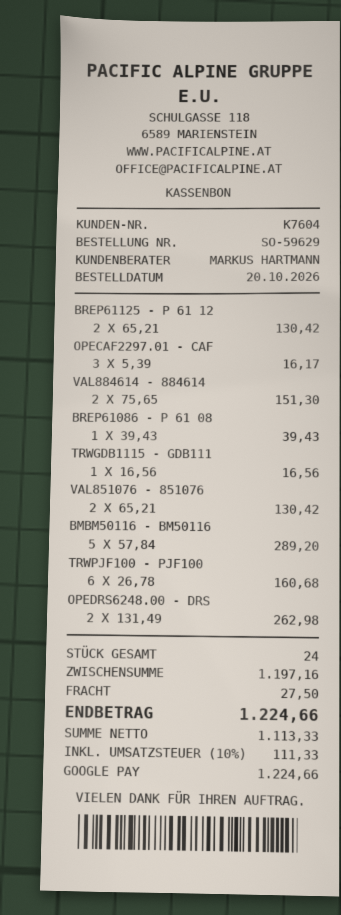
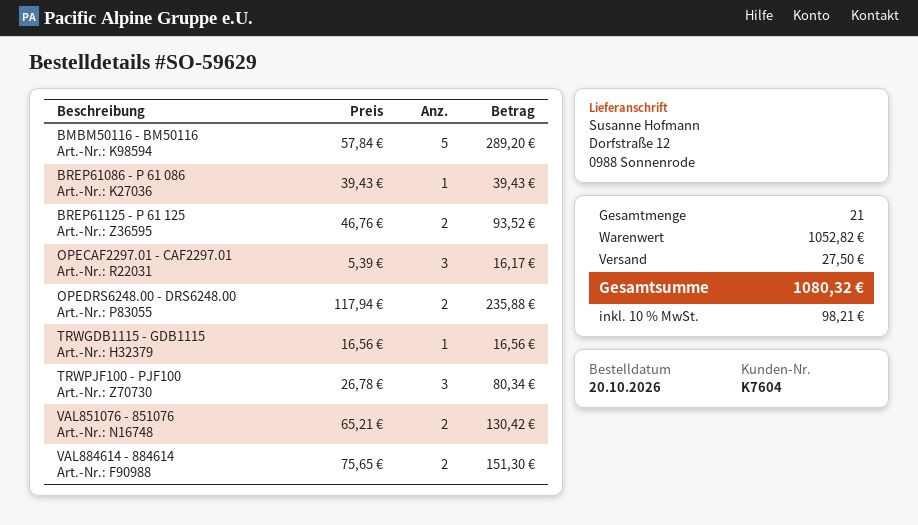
BREP61125 - P 61 12: 2 x 65.21 = 130.42 -> 2 x 46.76 = 93.52
TRWPJF100 - PJF100: 6 x 26.78 = 160.68 -> 3 x 26.78 = 80.34
OPEDRS6248.00 - DRS: 2 x 131.49 = 262.98 -> 2 x 117.94 = 235.88
total quantity: 24 -> 21
subtotal: 1197.16 -> 1052.82
tax: 10% = 111.33 -> 10% = 98.21
total: 1224.66 -> 1080.32

